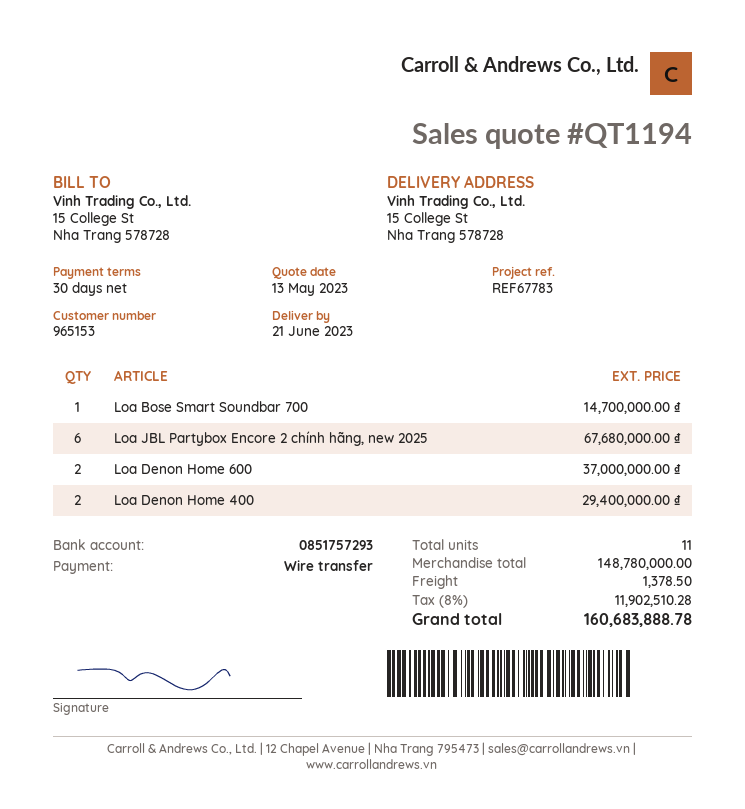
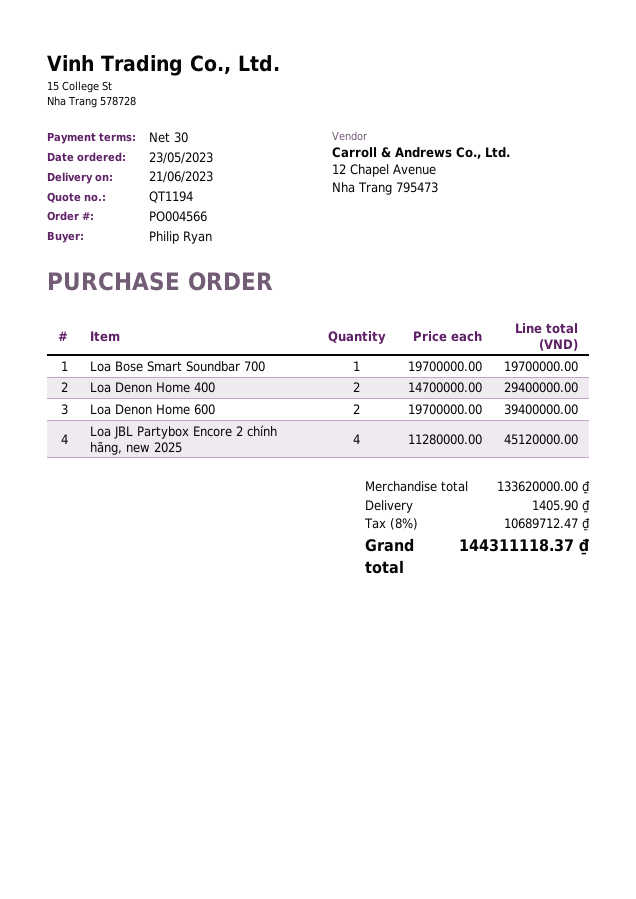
Loa Bose Smart Soundbar 700: 1 for 14700000.00 -> 1 for 19700000.00
Loa JBL Partybox Encore 2 chính hãng, new 2025: 6 for 67680000.00 -> 4 for 45120000.00
Loa Denon Home 600: 2 for 37000000.00 -> 2 for 39400000.00
subtotal: 148780000.00 -> 133620000.00
shipping: 1378.50 -> 1405.90
tax: 8% = 11902510.28 -> 8% = 10689712.47
total: 160683888.78 -> 144311118.37

